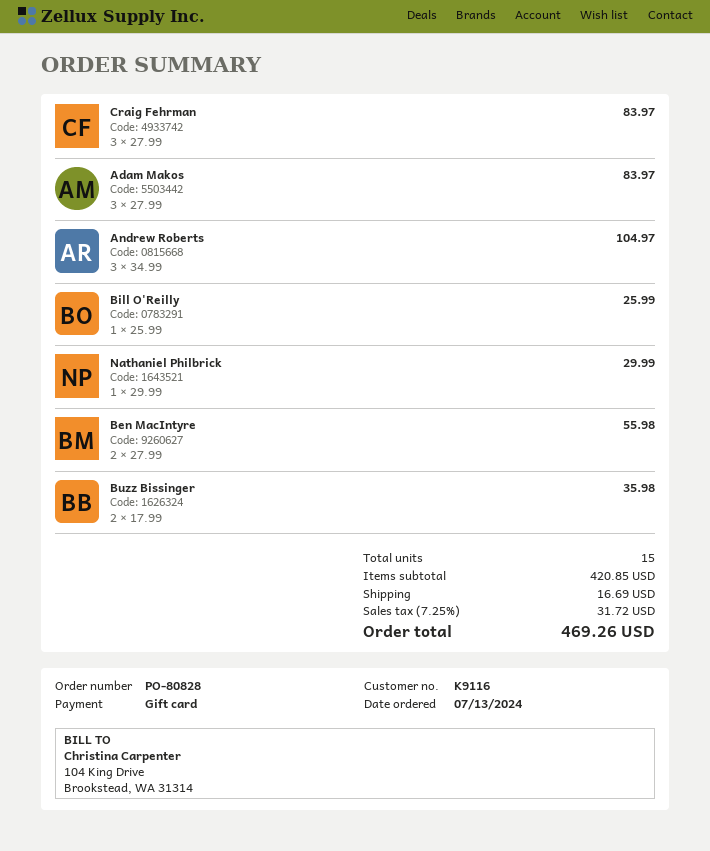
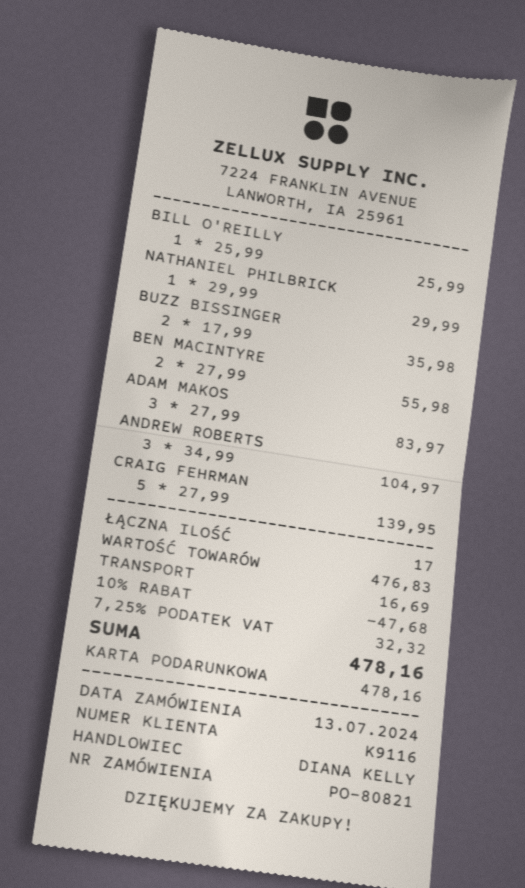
order number: PO-80828 -> PO-80821
Craig Fehrman: 3 x 27.99 = 83.97 -> 5 x 27.99 = 139.95
total quantity: 15 -> 17
subtotal: 420.85 -> 476.83
discount: none -> 10% = 47.68
tax: 7.25% = 31.72 -> 7.25% = 32.32
total: 469.26 -> 478.16

